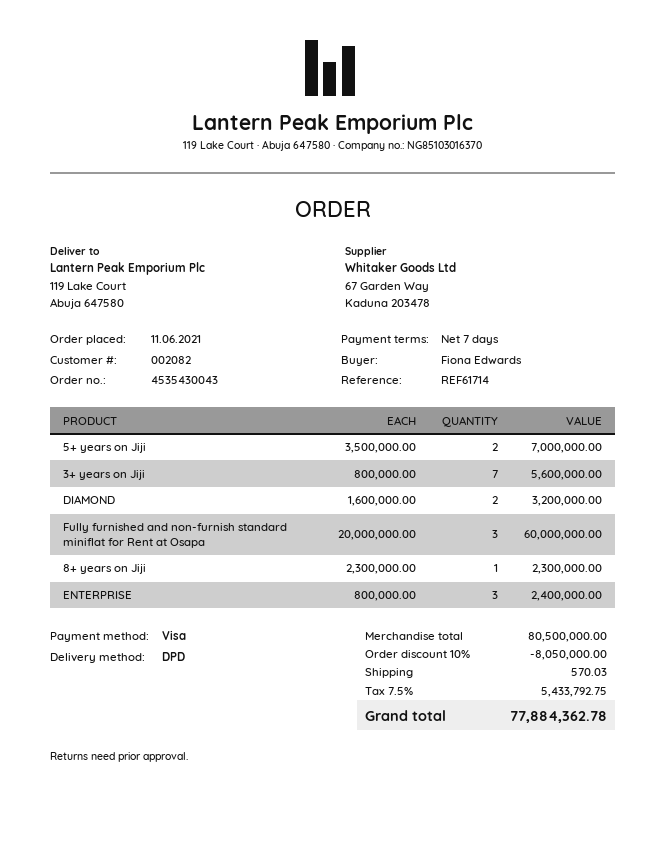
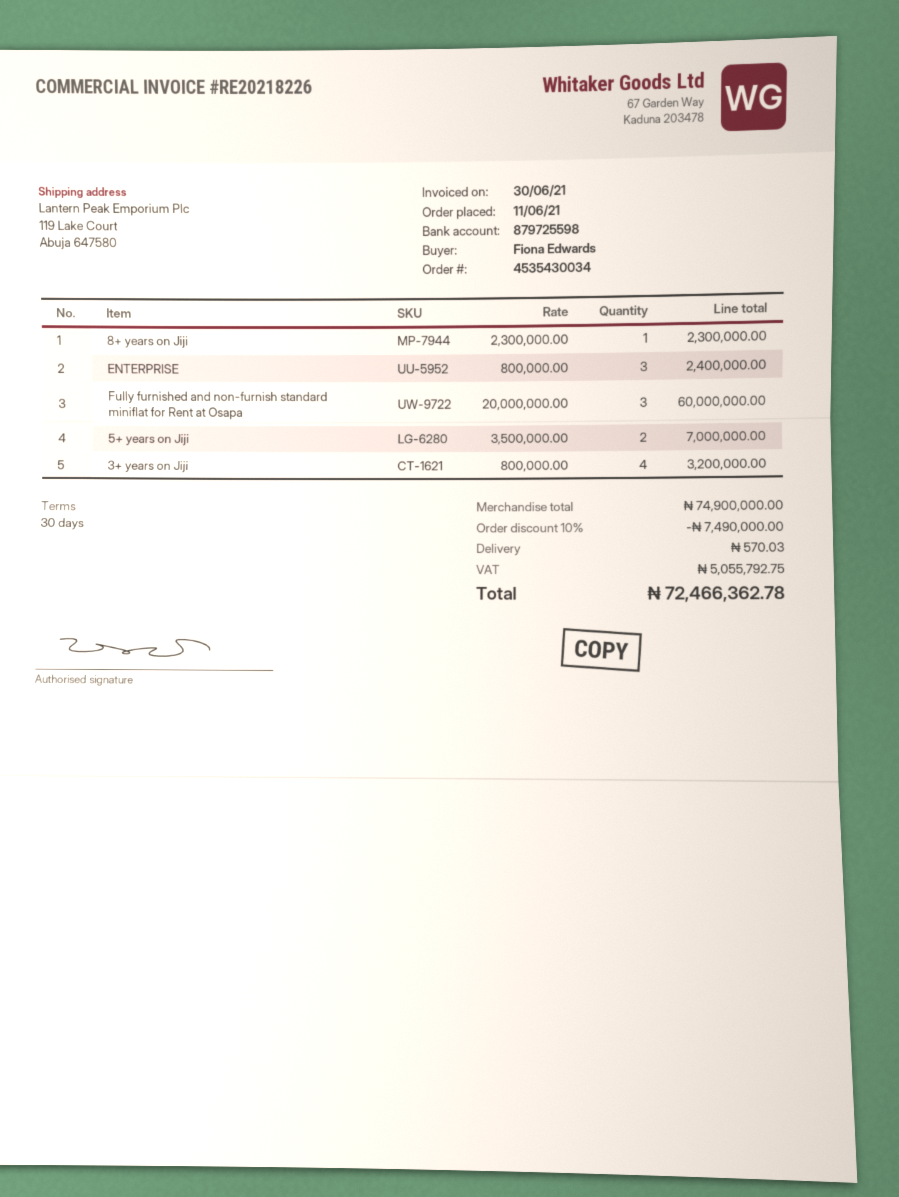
order number: 4535430043 -> 4535430034
payment terms: 7 days -> 30 days
3+ years on Jiji: 7 x 800000.00 = 5600000.00 -> 4 x 800000.00 = 3200000.00
DIAMOND: 2 x 1600000.00 = 3200000.00 -> none
subtotal: 80500000.00 -> 74900000.00
discount: 10% = 8050000.00 -> 10% = 7490000.00
tax: 5433792.75 -> 5055792.75
total: 77884362.78 -> 72466362.78

